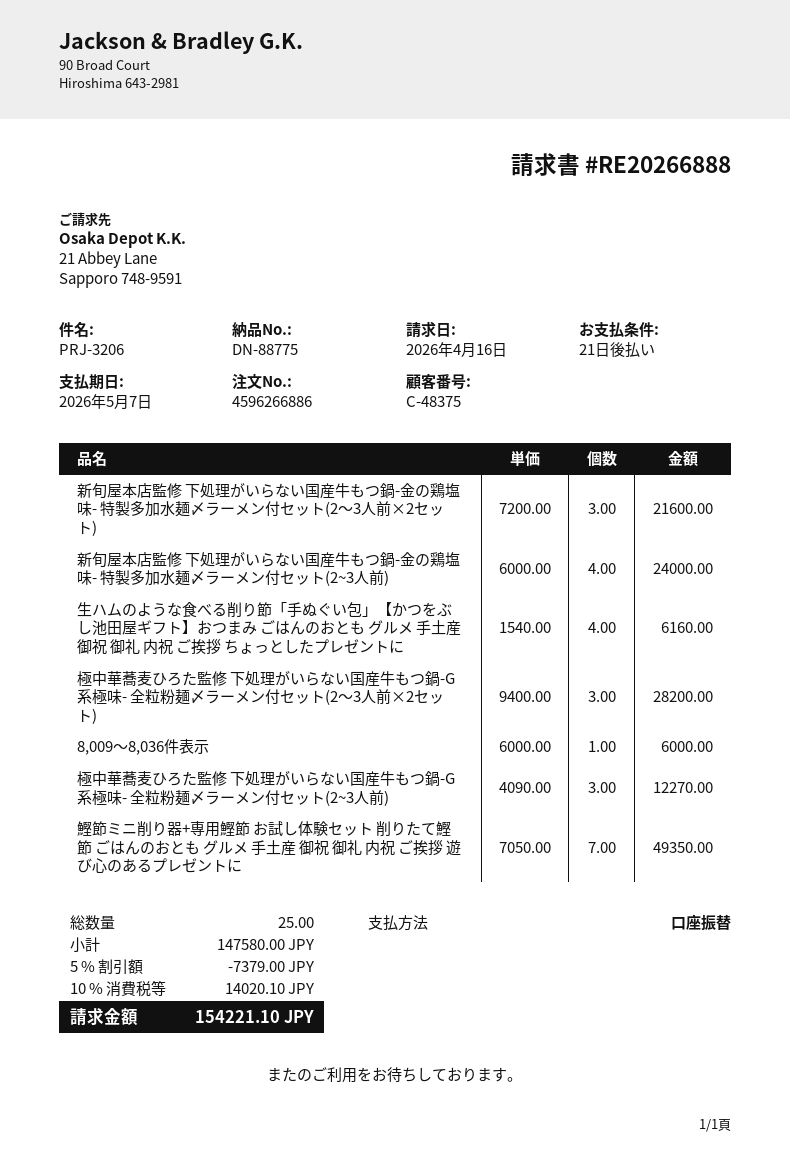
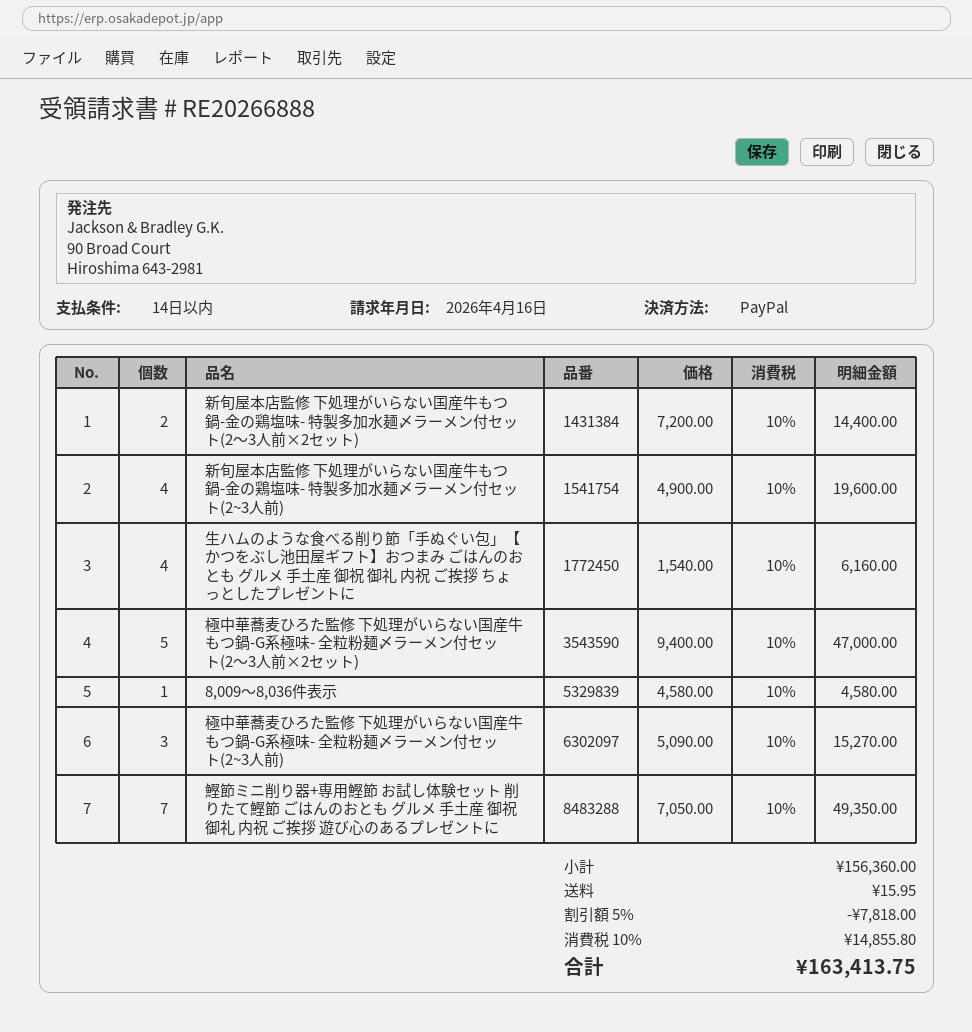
payment terms: 21 days -> 14 days
payment method: direct debit -> PayPal
新旬屋本店監修 下処理がいらない国産牛もつ鍋-金の鶏塩味- 特製多加水麺〆ラーメン付セット(2〜3人前×2セット): 3 x 7200.00 = 21600.00 -> 2 x 7200.00 = 14400.00
新旬屋本店監修 下処理がいらない国産牛もつ鍋-金の鶏塩味- 特製多加水麺〆ラーメン付セット(2~3人前): 4 x 6000.00 = 24000.00 -> 4 x 4900.00 = 19600.00
極中華蕎麦ひろた監修 下処理がいらない国産牛もつ鍋-G系極味- 全粒粉麺〆ラーメン付セット(2〜3人前×2セット): 3 x 9400.00 = 28200.00 -> 5 x 9400.00 = 47000.00
8,009〜8,036件表示: 1 x 6000.00 = 6000.00 -> 1 x 4580.00 = 4580.00
極中華蕎麦ひろた監修 下処理がいらない国産牛もつ鍋-G系極味- 全粒粉麺〆ラーメン付セット(2~3人前): 3 x 4090.00 = 12270.00 -> 3 x 5090.00 = 15270.00
subtotal: 147580.00 -> 156360.00
discount: 5% = 7379.00 -> 5% = 7818.00
shipping: none -> 15.95
tax: 10% = 14020.10 -> 10% = 14855.80
total: 154221.10 -> 163413.75

